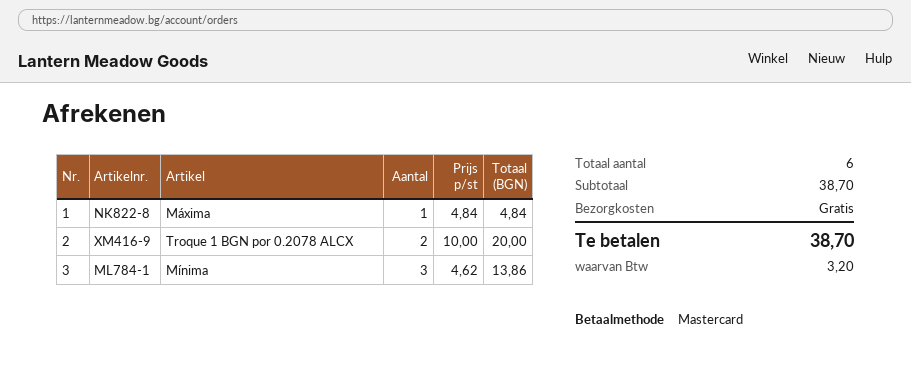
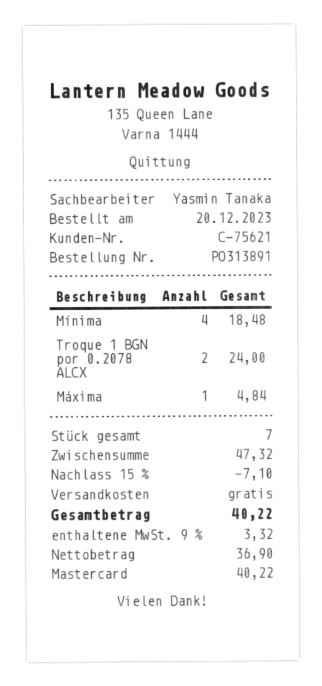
Troque 1 BGN por 0.2078 ALCX: 2 for 20.00 -> 2 for 24.00
Mínima: 3 for 13.86 -> 4 for 18.48
total quantity: 6 -> 7
subtotal: 38.70 -> 47.32
discount: none -> 15% = 7.10
tax: 3.20 -> 3.32
total: 38.70 -> 40.22

